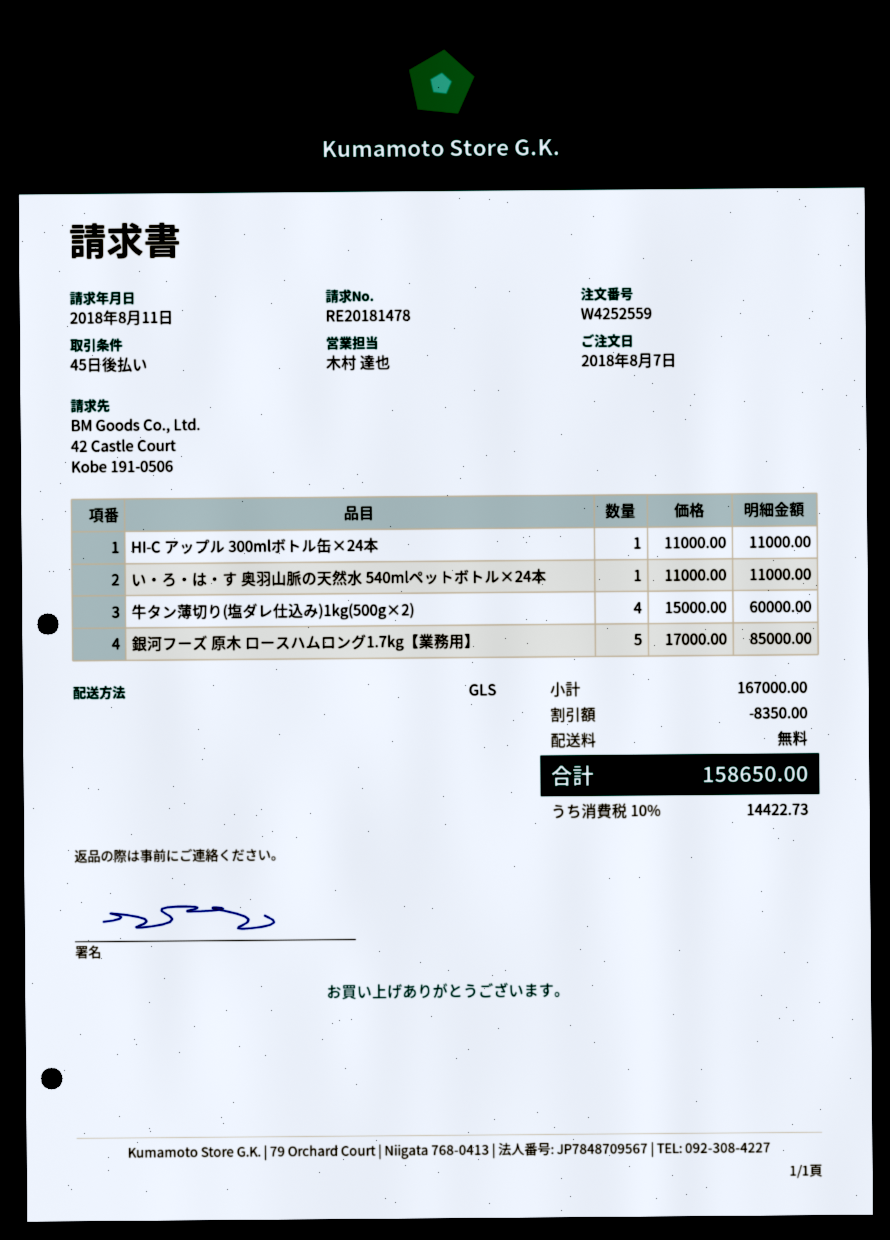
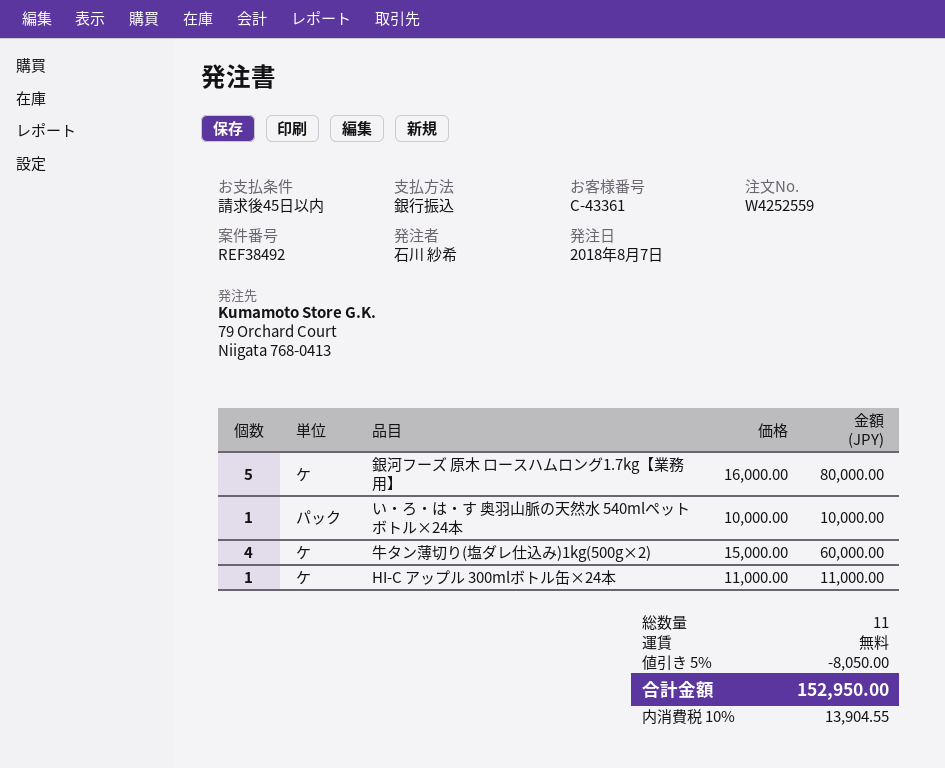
い・ろ・は・す 奥羽山脈の天然水 540mlペットボトル×24本: 1 x 11000.00 = 11000.00 -> 1 x 10000.00 = 10000.00
銀河フーズ 原木 ロースハムロング1.7kg【業務用】: 5 x 17000.00 = 85000.00 -> 5 x 16000.00 = 80000.00
discount: 8350.00 -> 8050.00
tax: 10% = 14422.73 -> 10% = 13904.55
total: 158650.00 -> 152950.00

